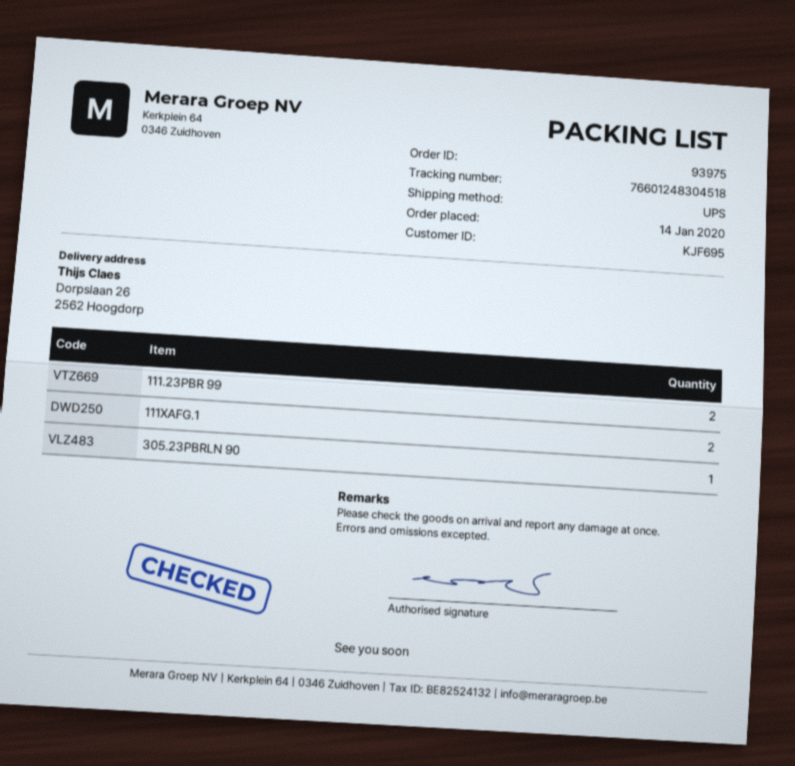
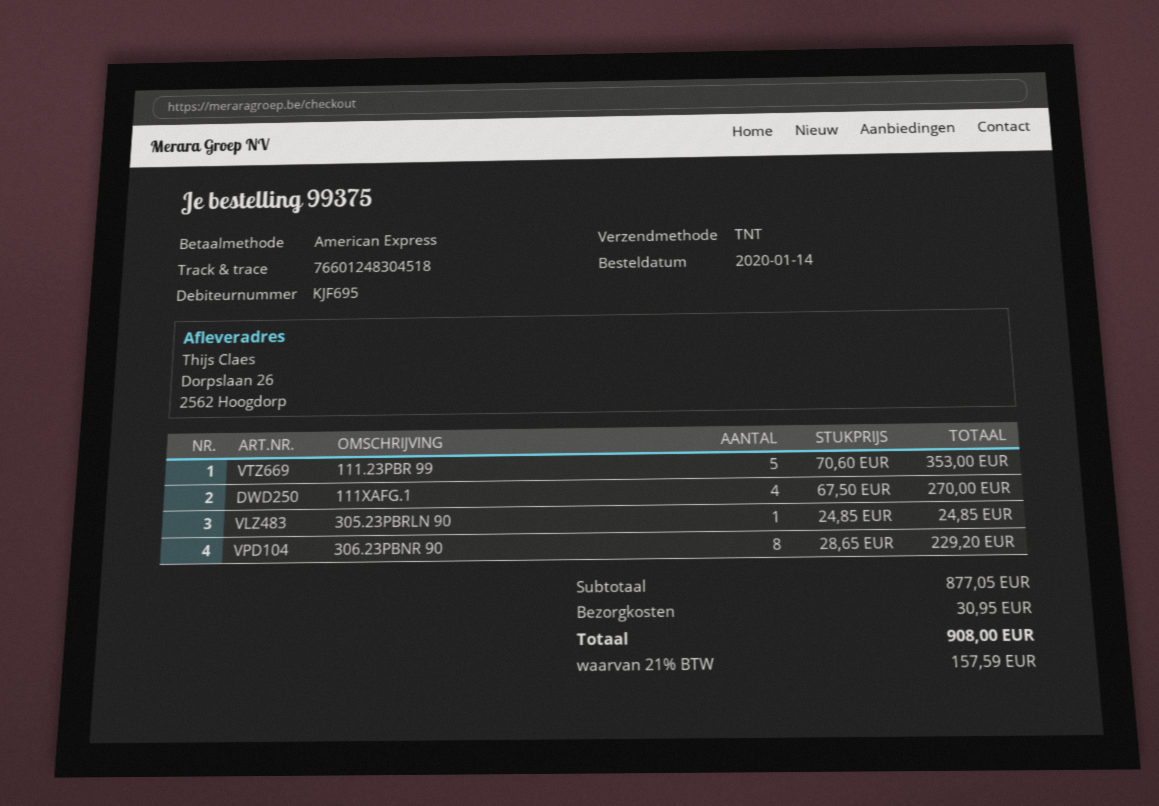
order number: 93975 -> 99375
shipping method: UPS -> TNT
111.23PBR 99: 2 -> 5
111XAFG.1: 2 -> 4
306.23PBNR 90: none -> 8

